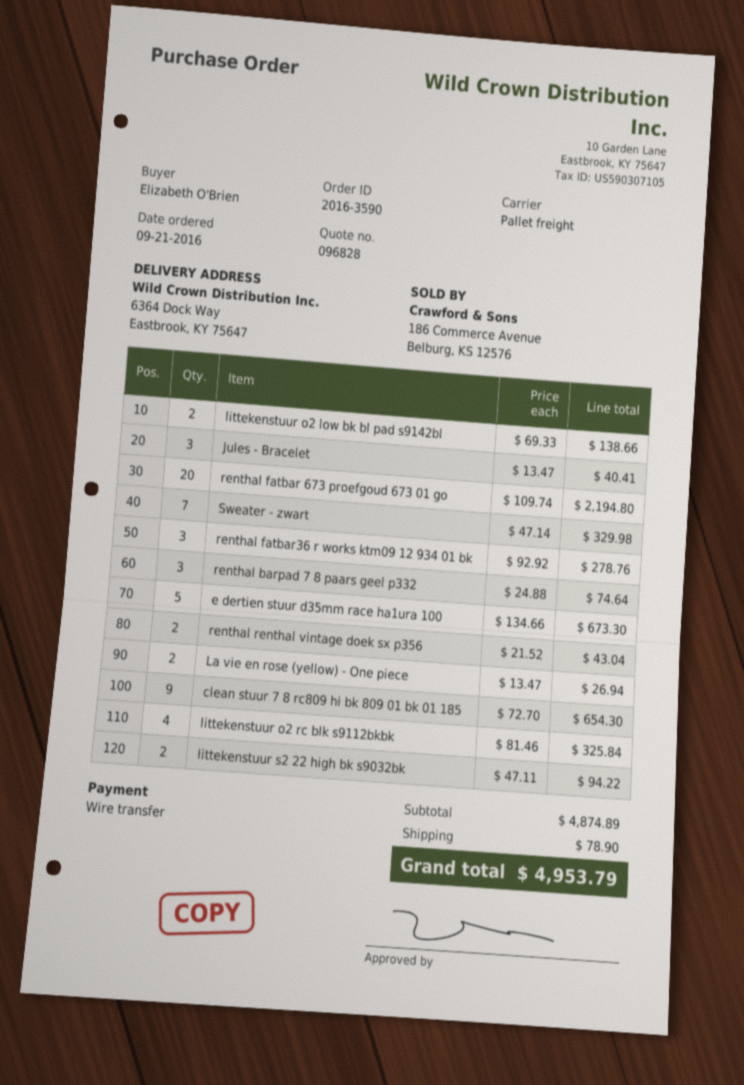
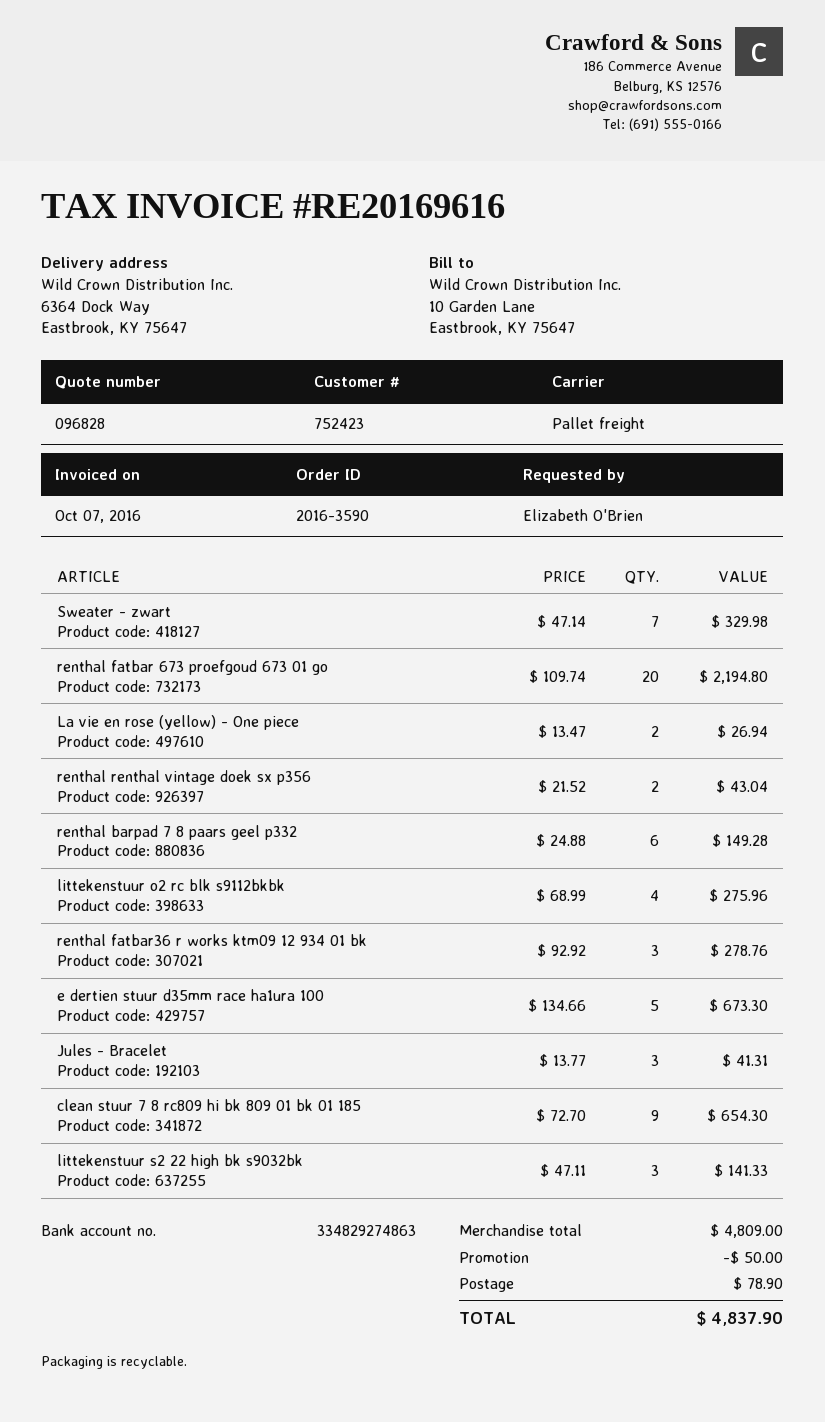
littekenstuur o2 low bk bl pad s9142bl: 2 x 69.33 = 138.66 -> none
Jules - Bracelet: 3 x 13.47 = 40.41 -> 3 x 13.77 = 41.31
renthal barpad 7 8 paars geel p332: 3 x 24.88 = 74.64 -> 6 x 24.88 = 149.28
littekenstuur o2 rc blk s9112bkbk: 4 x 81.46 = 325.84 -> 4 x 68.99 = 275.96
littekenstuur s2 22 high bk s9032bk: 2 x 47.11 = 94.22 -> 3 x 47.11 = 141.33
subtotal: 4874.89 -> 4809.00
discount: none -> 50.00
total: 4953.79 -> 4837.90

